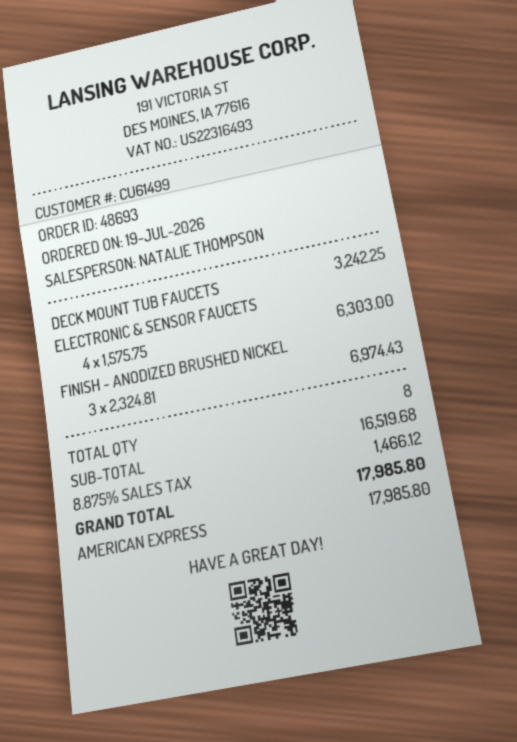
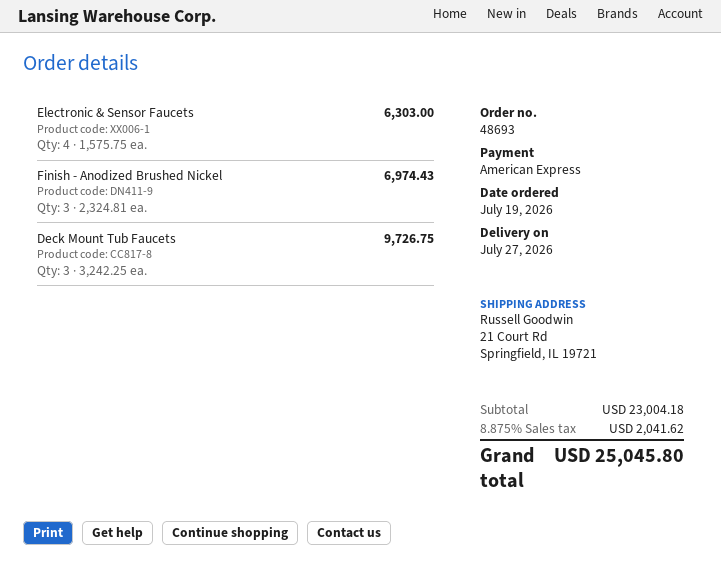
DECK MOUNT TUB FAUCETS: 1 x 3242.25 = 3242.25 -> 3 x 3242.25 = 9726.75
subtotal: 16519.68 -> 23004.18
tax: 8.875% = 1466.12 -> 8.875% = 2041.62
total: 17985.80 -> 25045.80

